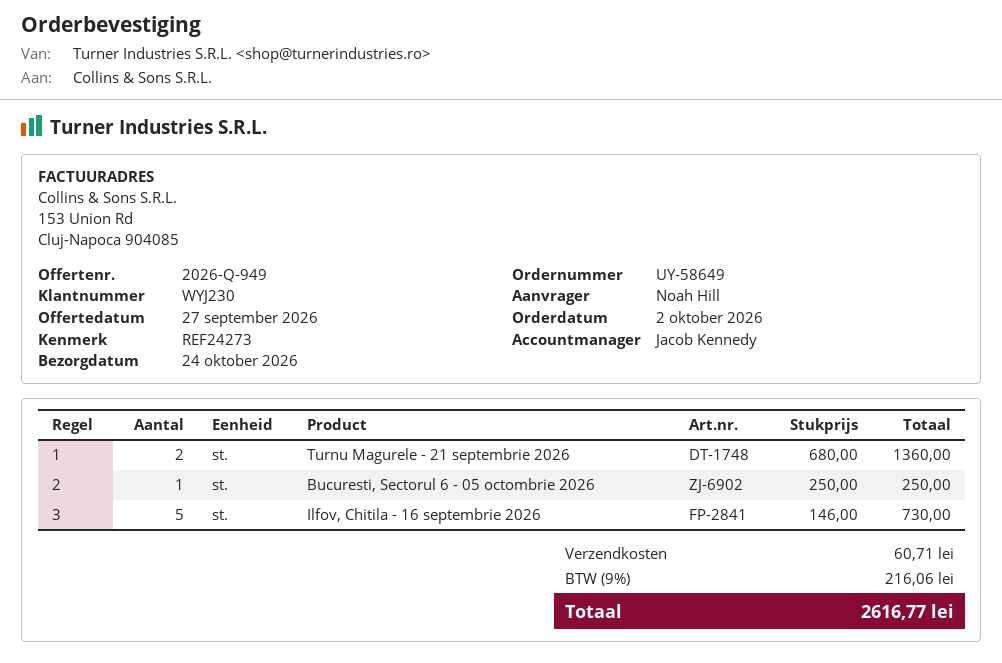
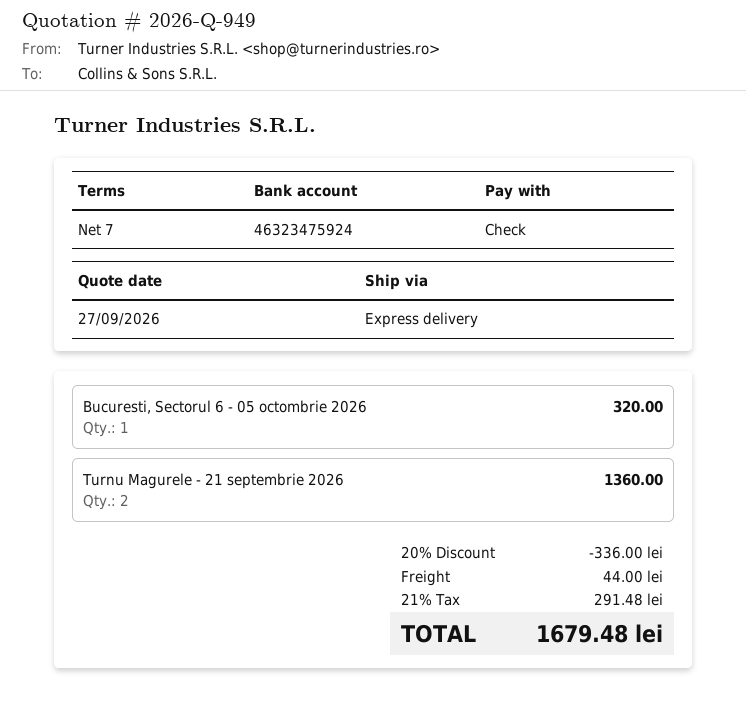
Bucuresti, Sectorul 6 - 05 octombrie 2026: 1 for 250.00 -> 1 for 320.00
Ilfov, Chitila - 16 septembrie 2026: 5 for 730.00 -> none
discount: none -> 20% = 336.00
shipping: 60.71 -> 44.00
tax: 9% = 216.06 -> 21% = 291.48
total: 2616.77 -> 1679.48

